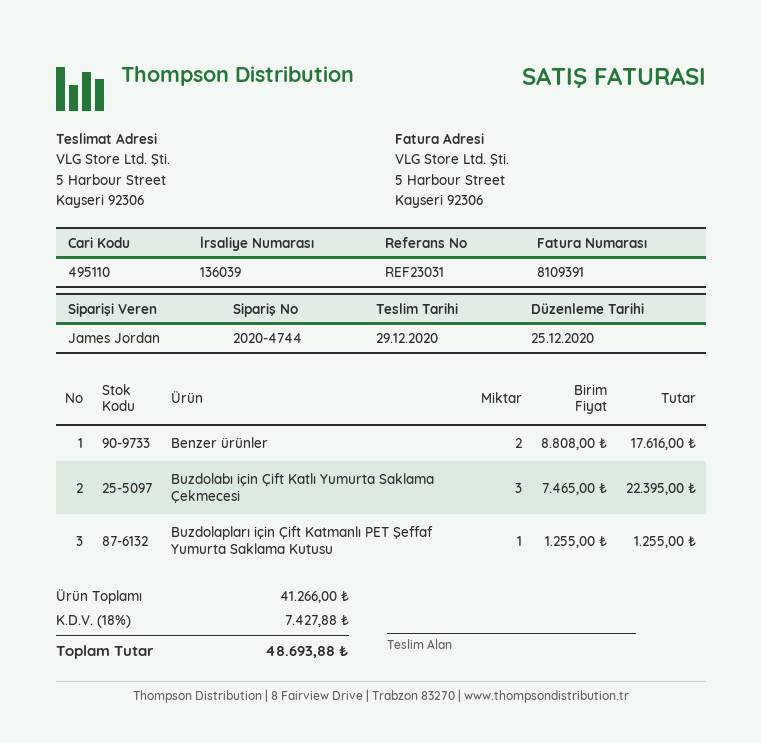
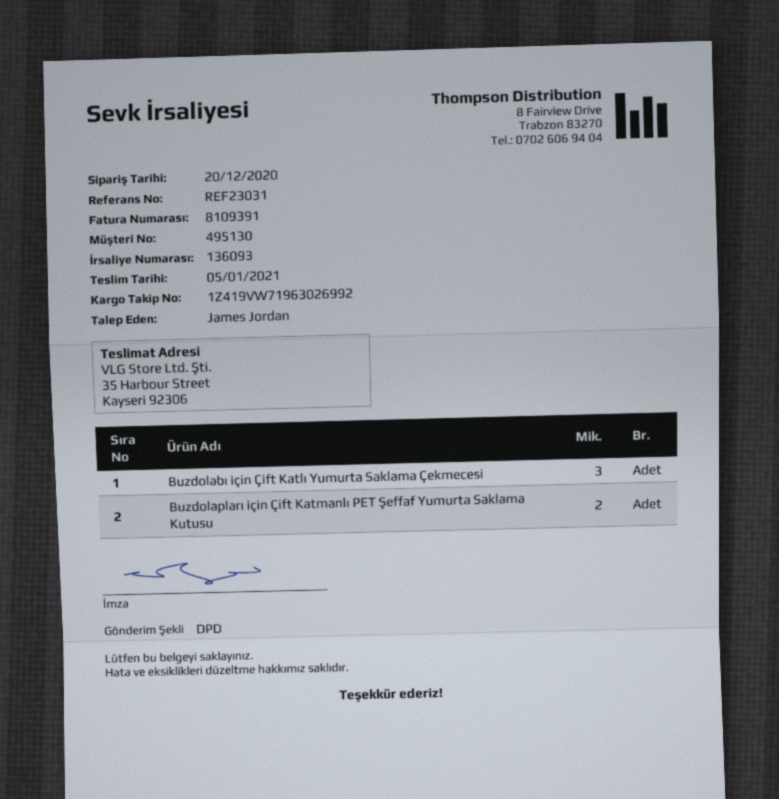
delivery note number: 136039 -> 136093
delivery date: 2020-12-29 -> 2021-01-05
customer number: 495110 -> 495130
ship to: 5 Harbour Street, Kayseri 92306 -> 35 Harbour Street, Kayseri 92306
Benzer ürünler: 2 -> none
Buzdolapları için Çift Katmanlı PET Şeffaf Yumurta Saklama Kutusu: 1 -> 2

